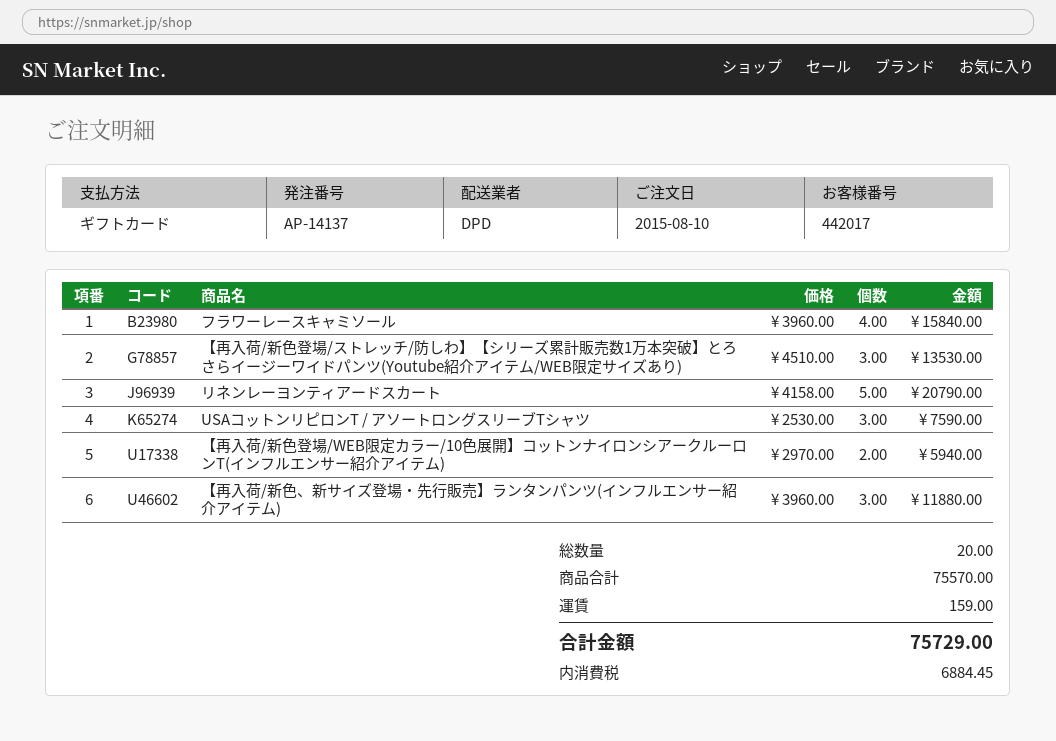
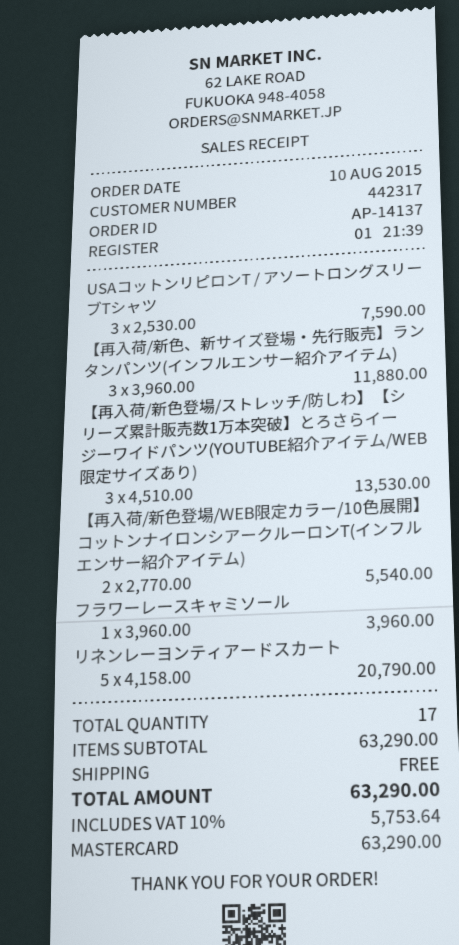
customer number: 442017 -> 442317
payment method: gift card -> Mastercard
フラワーレースキャミソール: 4 x 3960.00 = 15840.00 -> 1 x 3960.00 = 3960.00
【再入荷/新色登場/WEB限定カラー/10色展開】コットンナイロンシアークルーロンT(インフルエンサー紹介アイテム): 2 x 2970.00 = 5940.00 -> 2 x 2770.00 = 5540.00
total quantity: 20 -> 17
subtotal: 75570.00 -> 63290.00
shipping: 159.00 -> 0.00
tax: 6884.45 -> 5753.64
total: 75729.00 -> 63290.00

